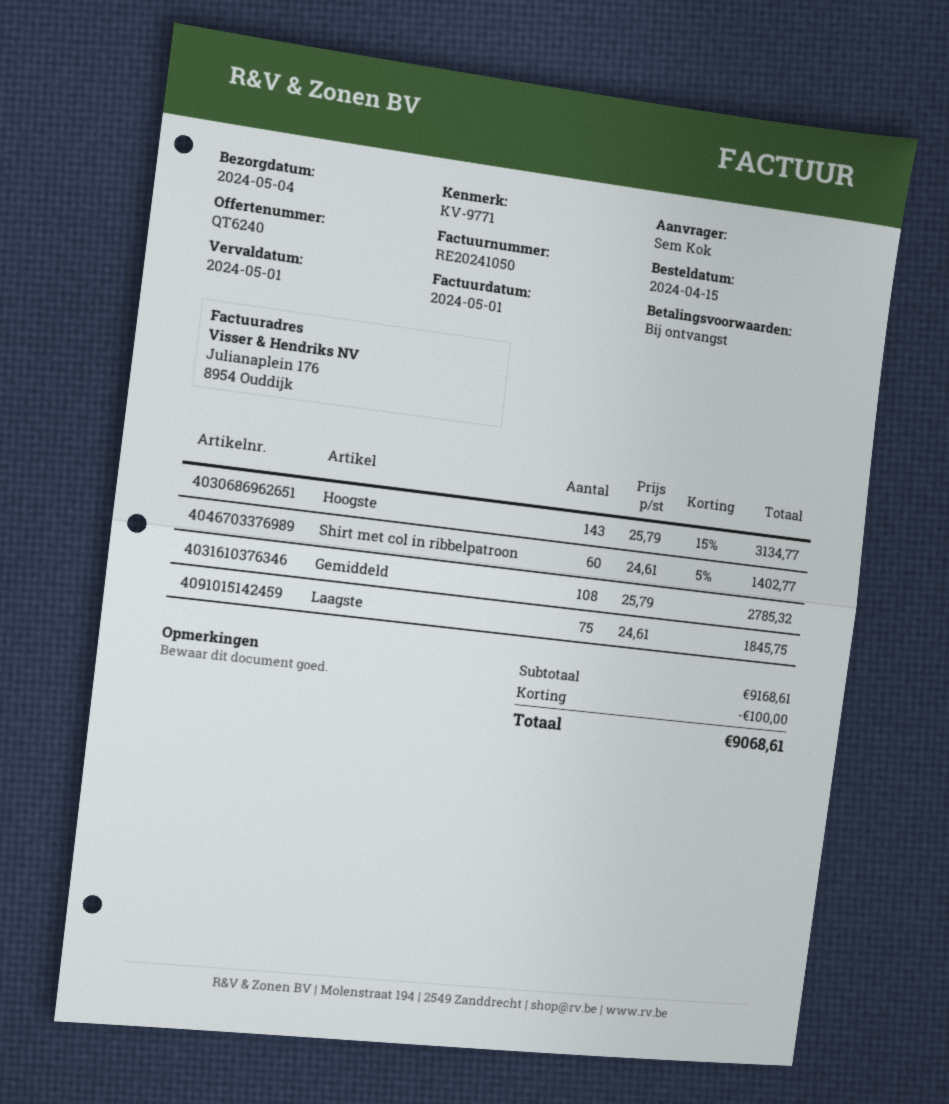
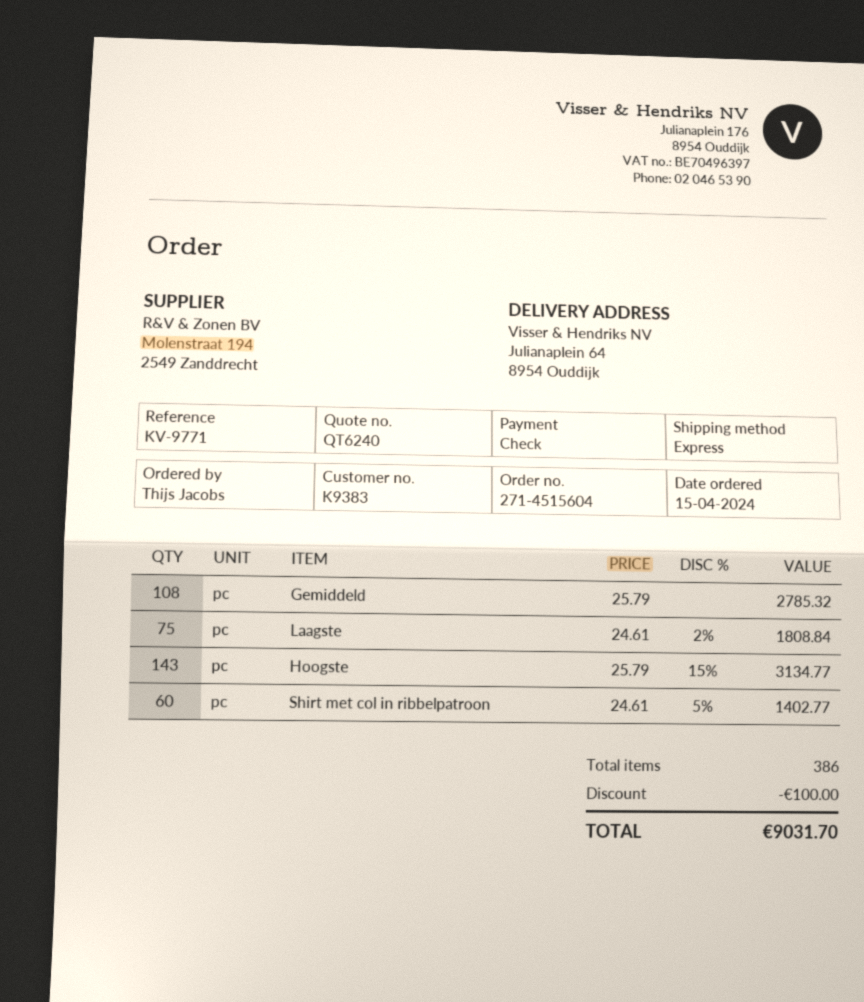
ordered by: Sem Kok -> Thijs Jacobs
Laagste: 75 x 24.61 = 1845.75 -> 75 x 24.61 - 2% = 1808.84
total: 9068.61 -> 9031.70

